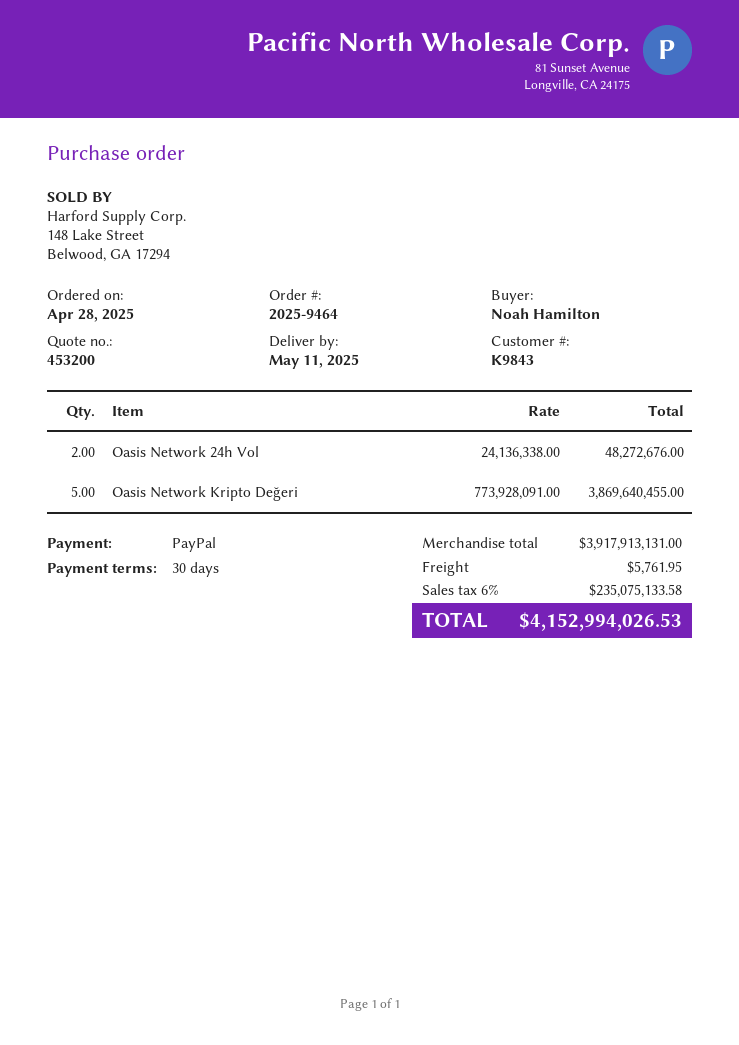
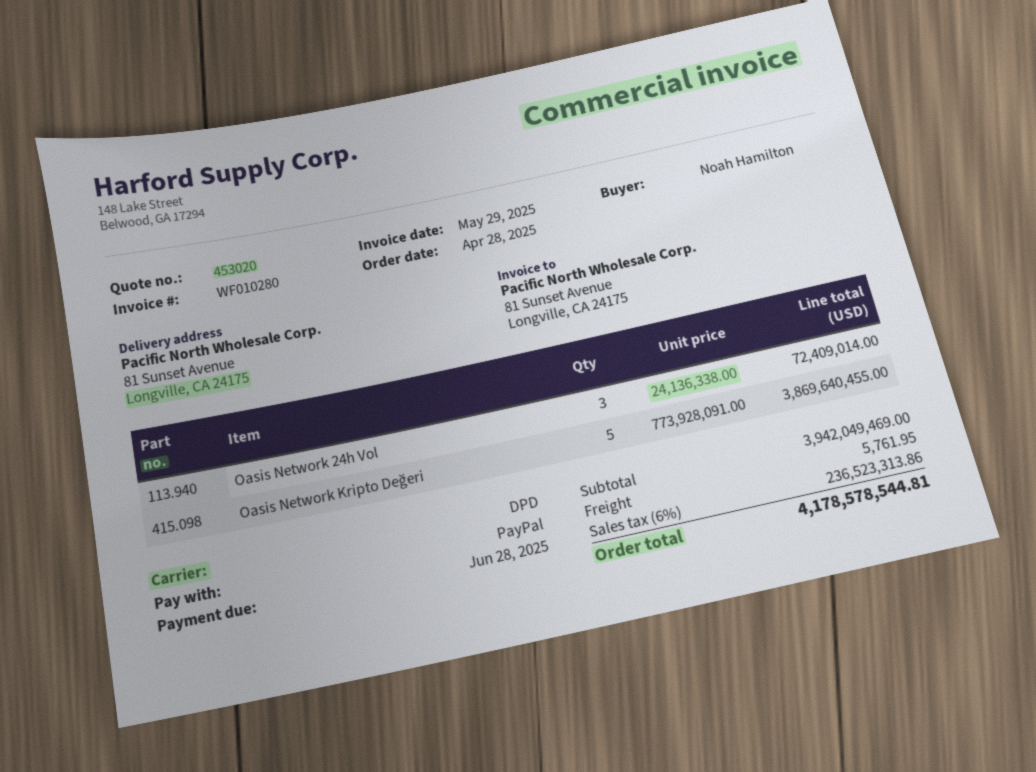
quote number: 453200 -> 453020
Oasis Network 24h Vol: 2 x 24136338.00 = 48272676.00 -> 3 x 24136338.00 = 72409014.00
subtotal: 3917913131.00 -> 3942049469.00
tax: 6% = 235075133.58 -> 6% = 236523313.86
total: 4152994026.53 -> 4178578544.81

